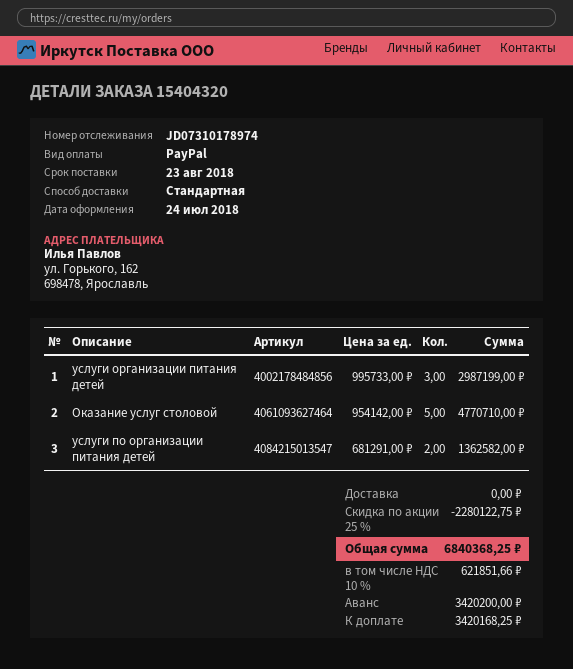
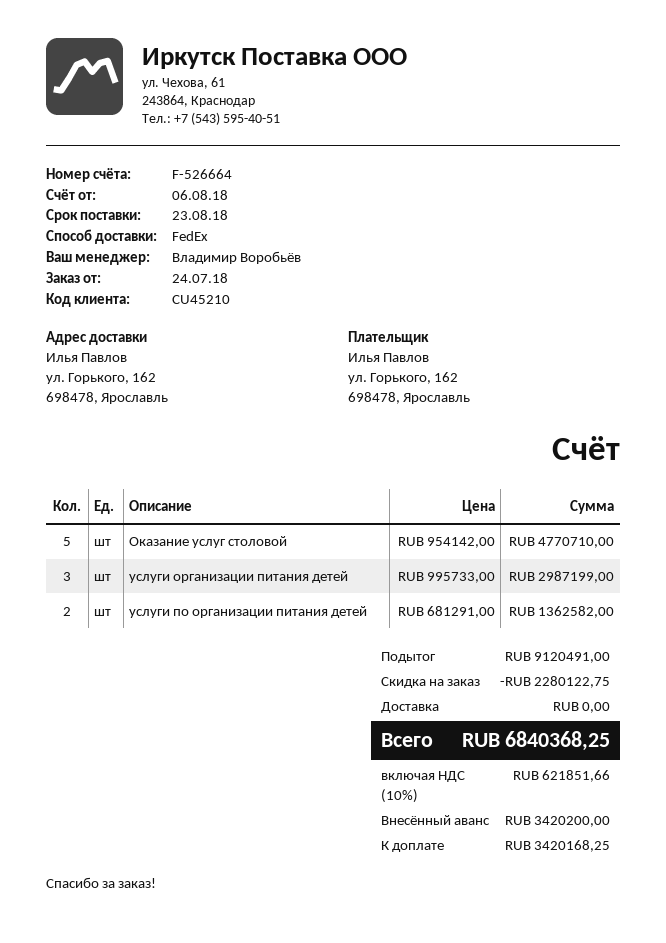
shipping method: standard -> FedEx

